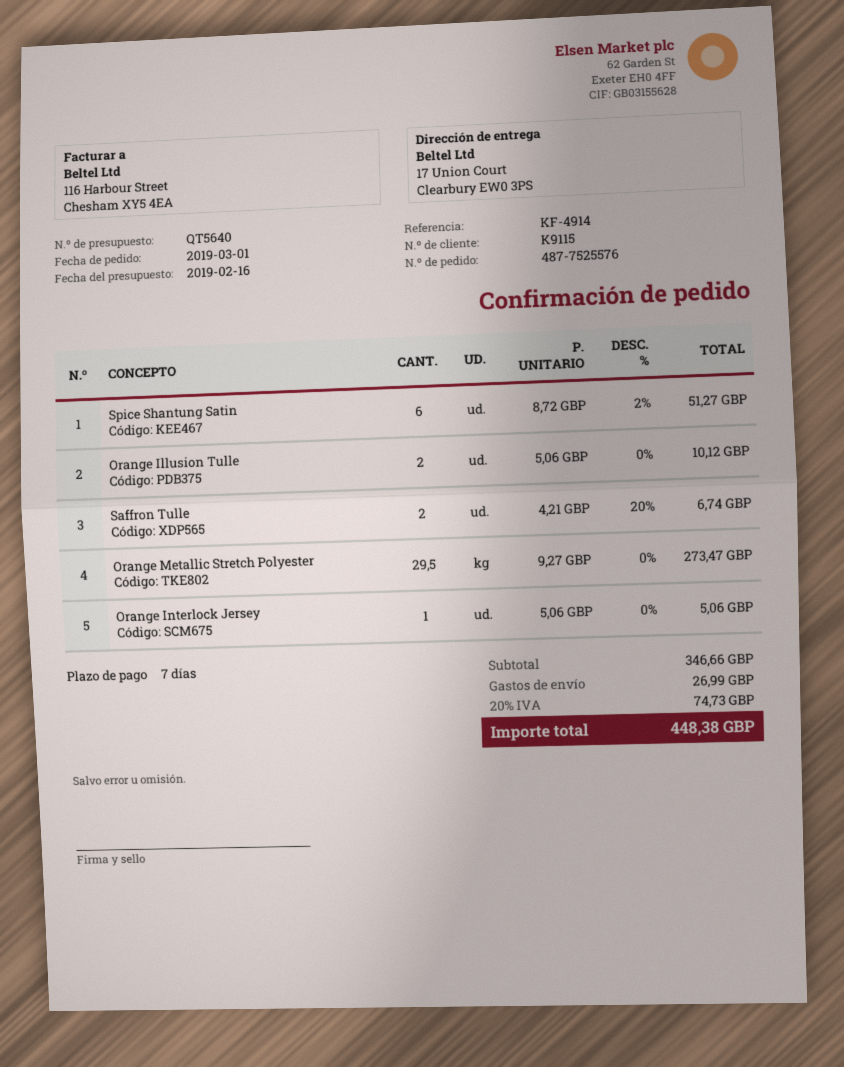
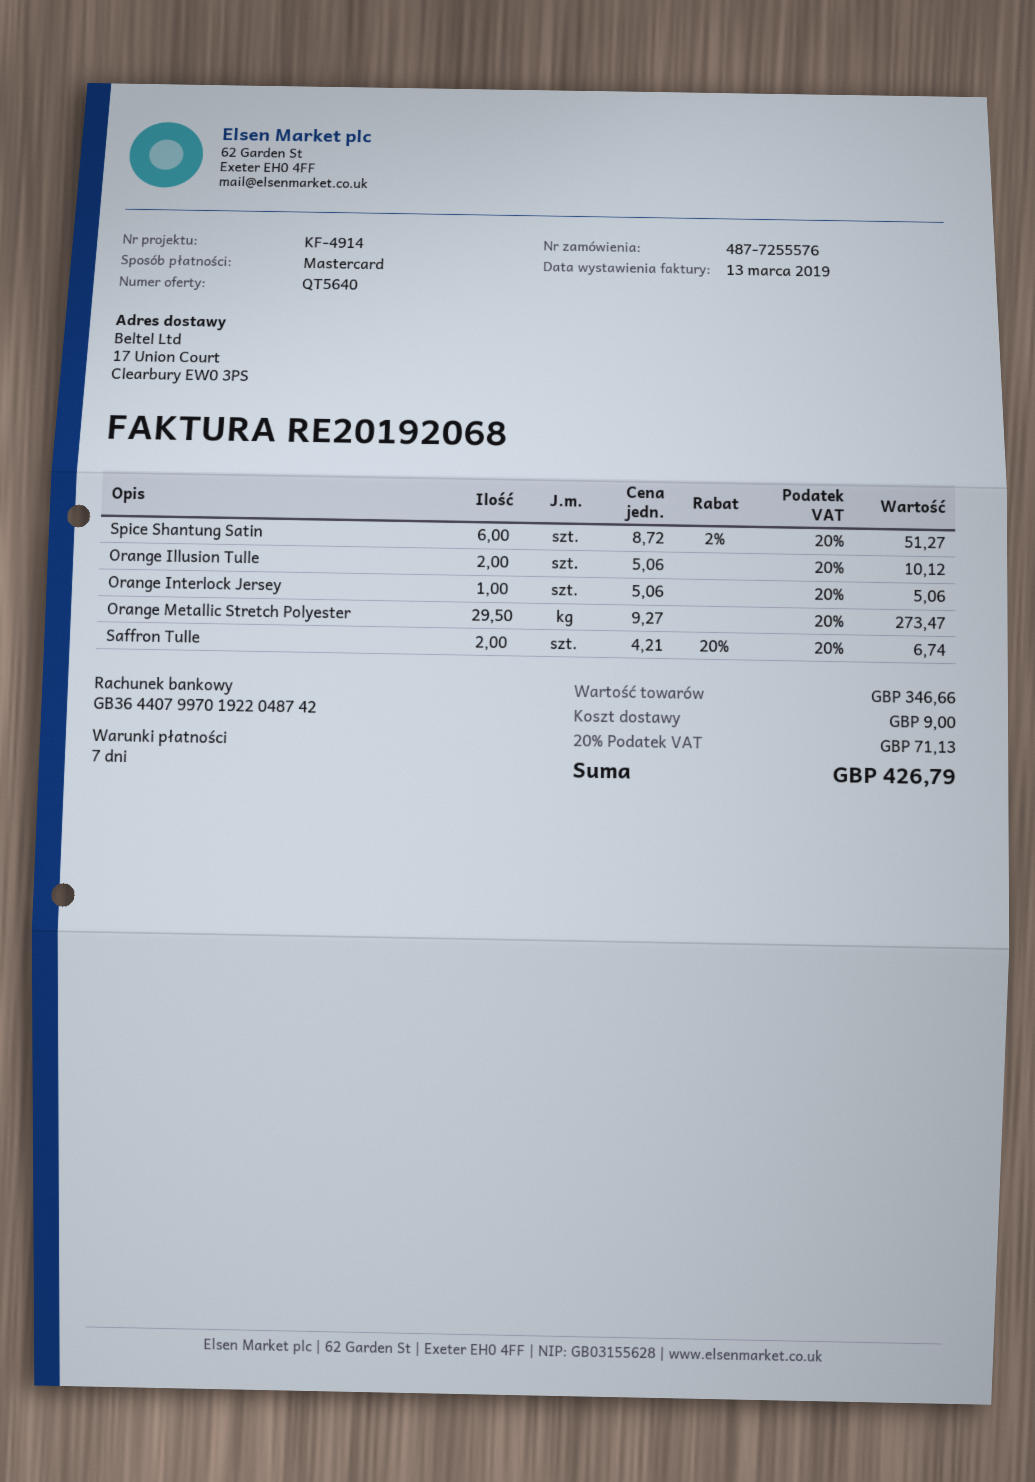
order number: 487-7525576 -> 487-7255576
shipping: 26.99 -> 9.00
tax: 20% = 74.73 -> 20% = 71.13
total: 448.38 -> 426.79

